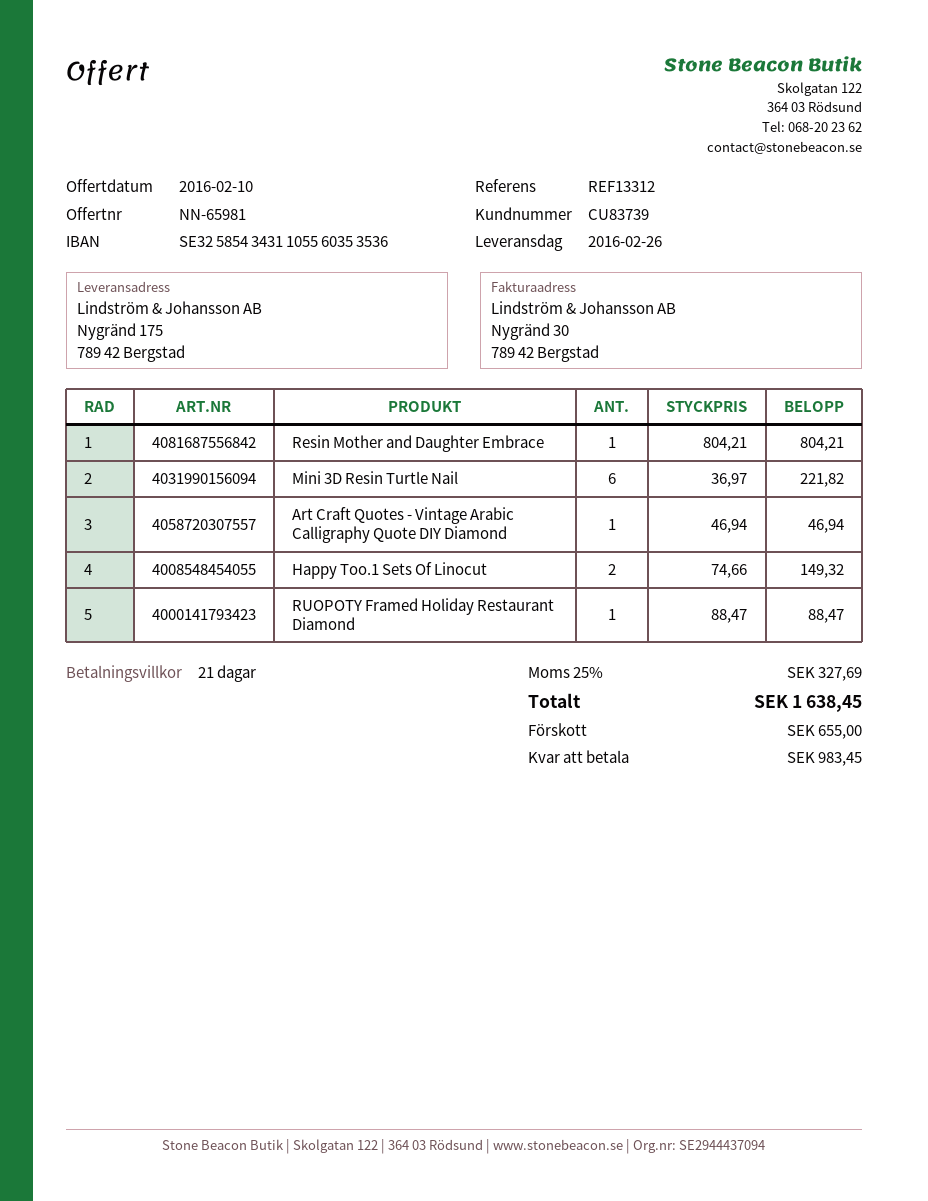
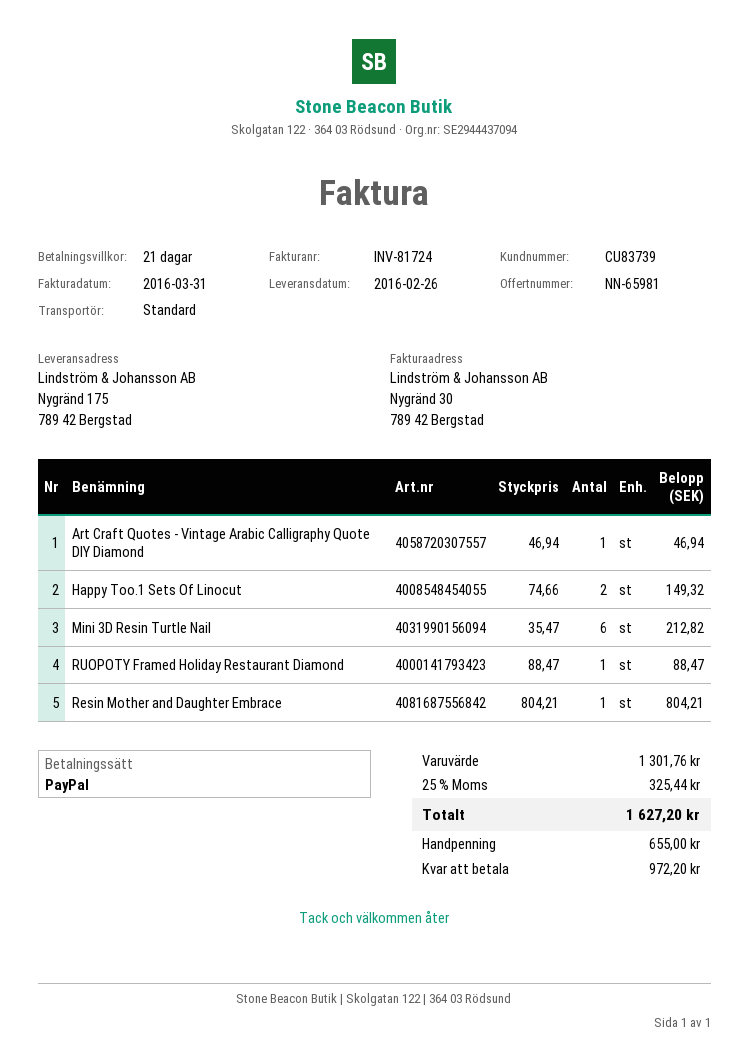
Mini 3D Resin Turtle Nail: 6 x 36.97 = 221.82 -> 6 x 35.47 = 212.82
tax: 25% = 327.69 -> 25% = 325.44
total: 1638.45 -> 1627.20
balance: 983.45 -> 972.20

